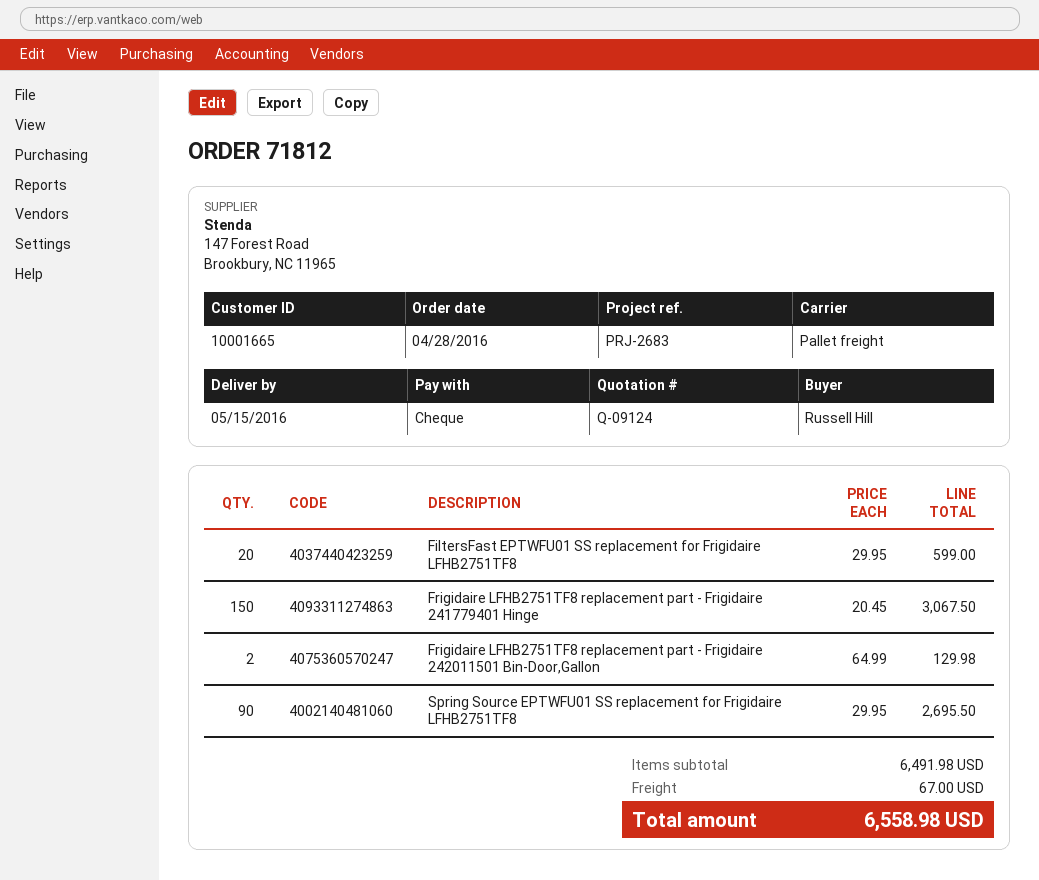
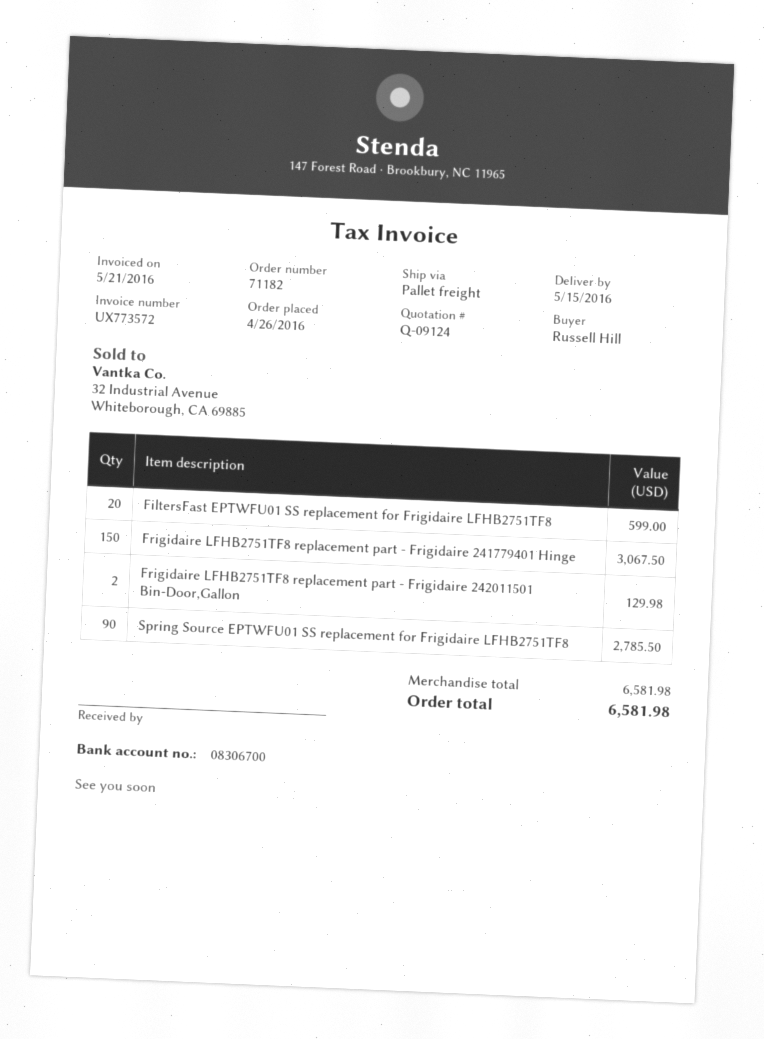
order number: 71812 -> 71182
order date: 2016-04-28 -> 2016-04-26
Spring Source EPTWFU01 SS replacement for Frigidaire LFHB2751TF8: 90 for 2695.50 -> 90 for 2785.50
subtotal: 6491.98 -> 6581.98
shipping: 67.00 -> none
total: 6558.98 -> 6581.98

